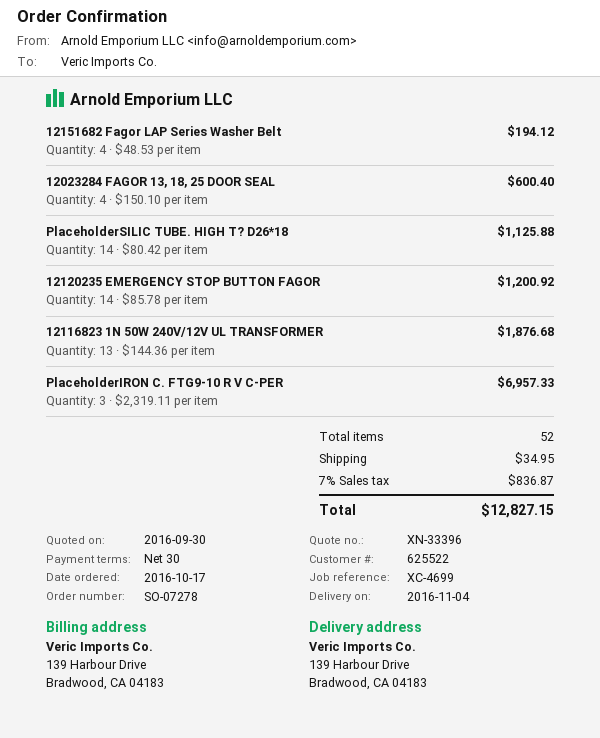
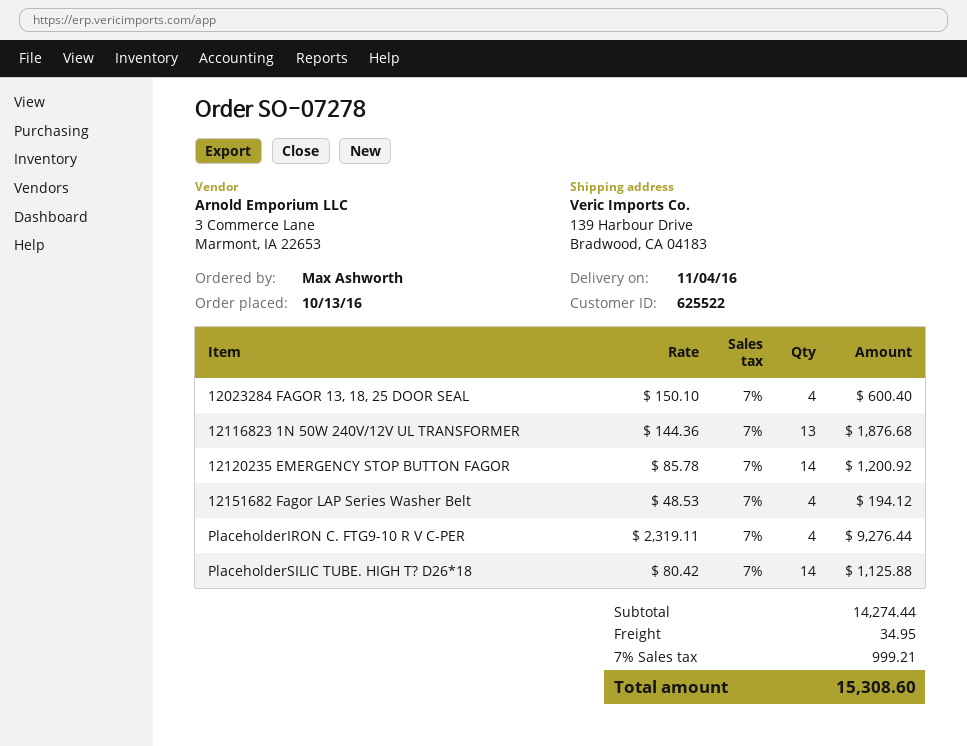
order date: 2016-10-17 -> 2016-10-13
PlaceholderIRON C. FTG9-10 R V C-PER: 3 x 2319.11 = 6957.33 -> 4 x 2319.11 = 9276.44
tax: 7% = 836.87 -> 7% = 999.21
total: 12827.15 -> 15308.60

